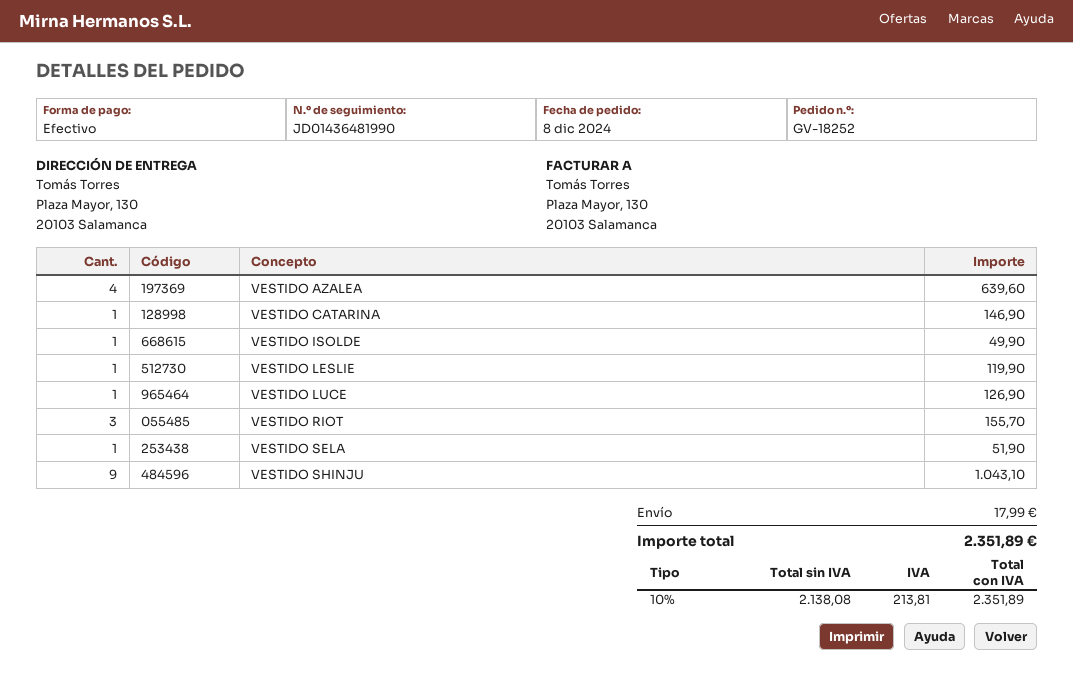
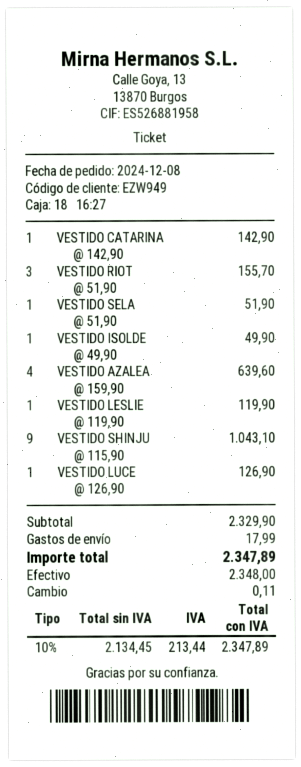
VESTIDO CATARINA: 1 for 146.90 -> 1 for 142.90
net: 2138.08 -> 2134.45
tax: 10% = 213.81 -> 10% = 213.44
total: 2351.89 -> 2347.89

